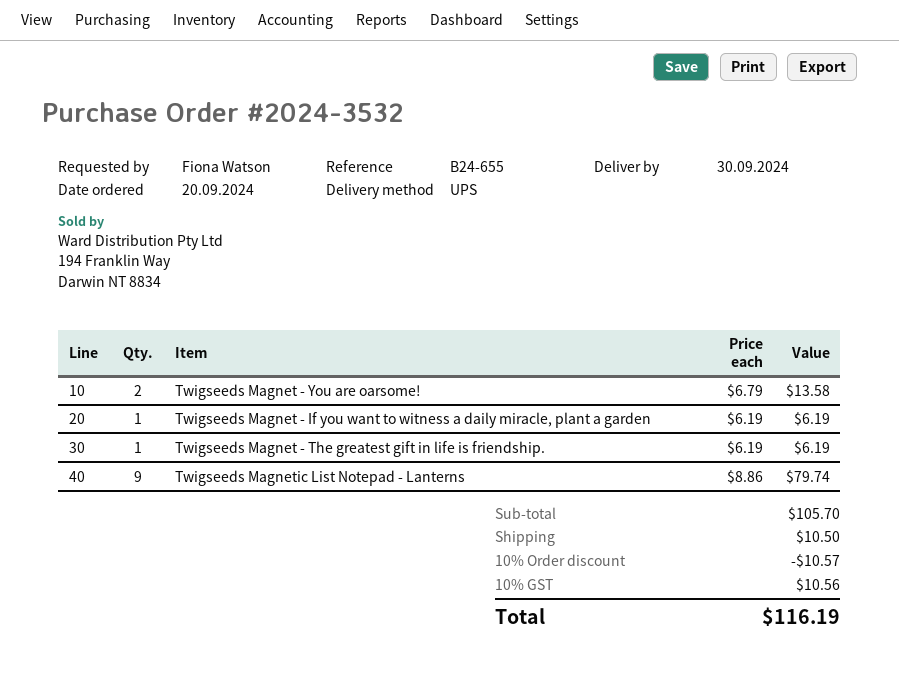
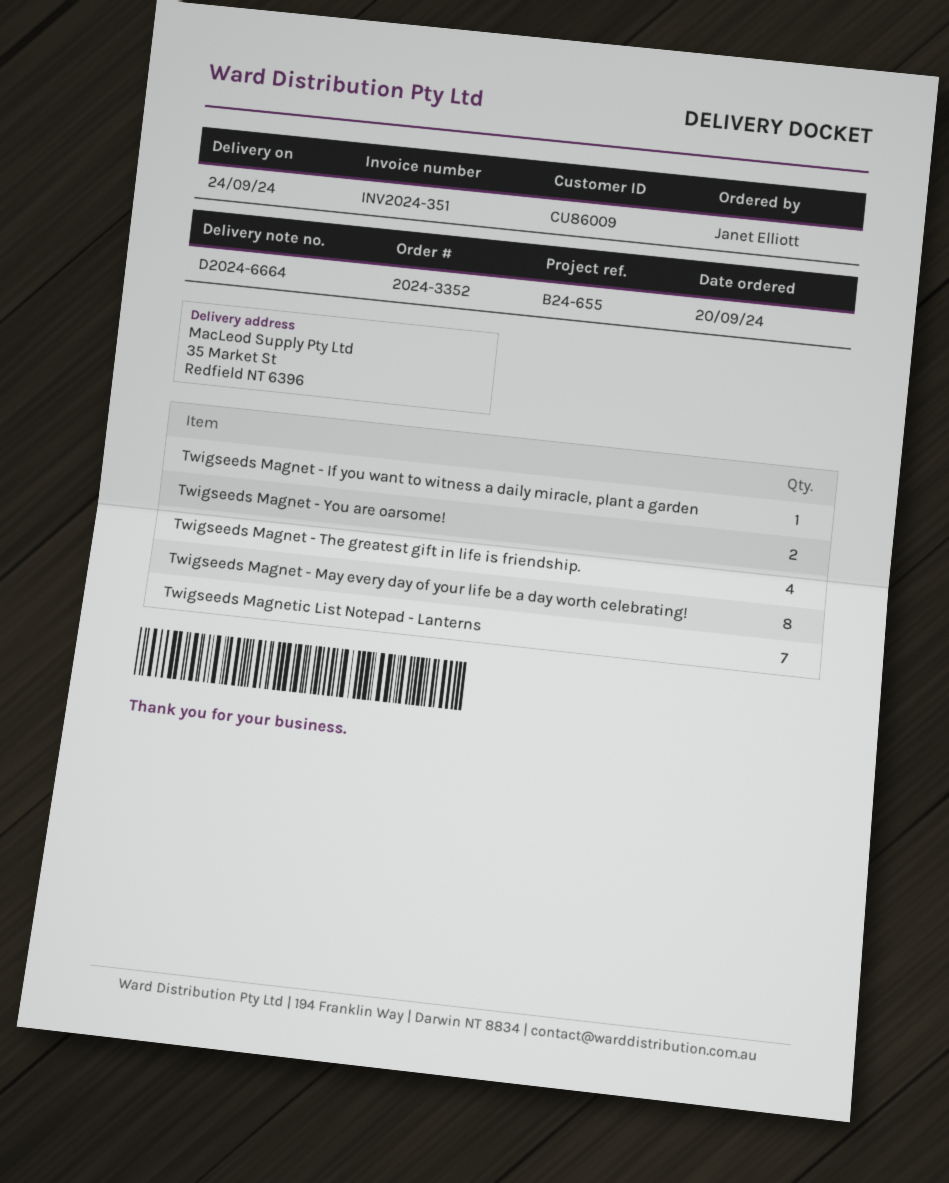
order number: 2024-3532 -> 2024-3352
delivery date: 2024-09-30 -> 2024-09-24
ordered by: Fiona Watson -> Janet Elliott
Twigseeds Magnet - The greatest gift in life is friendship.: 1 -> 4
Twigseeds Magnetic List Notepad - Lanterns: 9 -> 7
Twigseeds Magnet - May every day of your life be a day worth celebrating!: none -> 8

